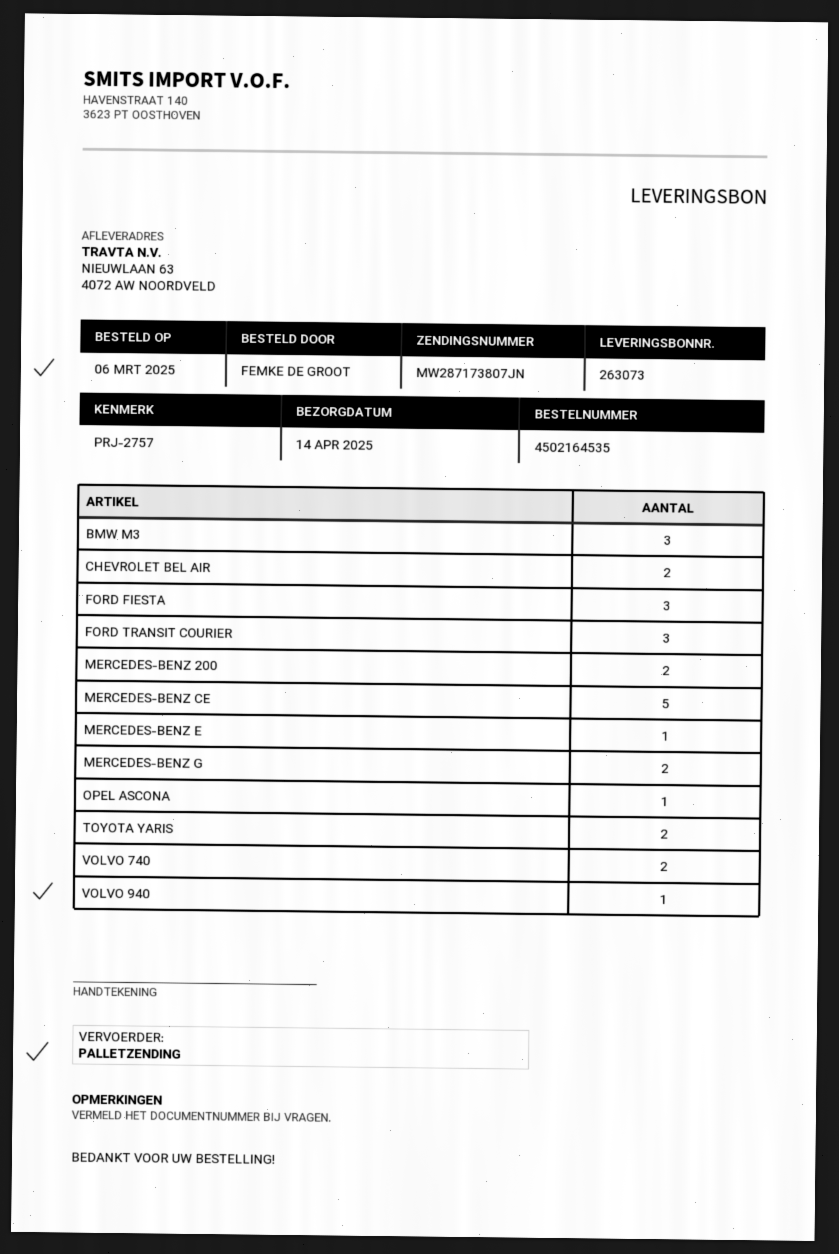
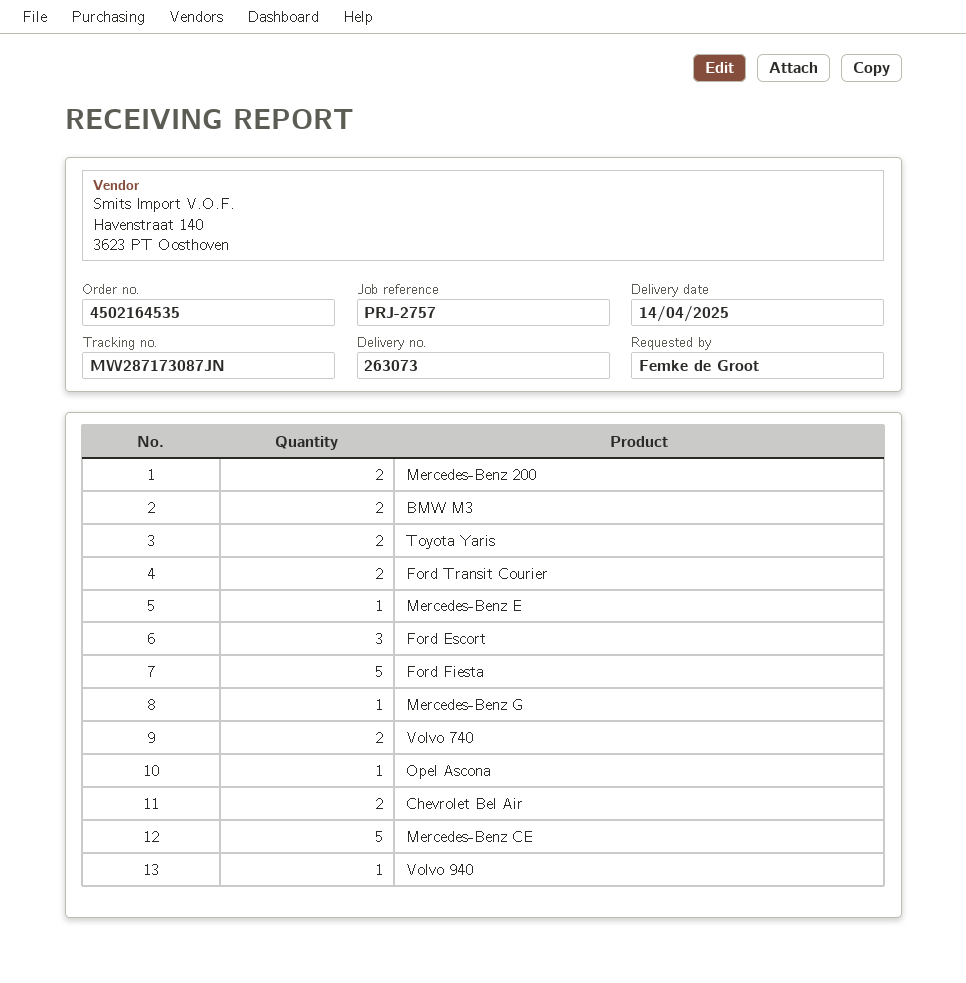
tracking number: MW287173807JN -> MW287173087JN
BMW M3: 3 -> 2
FORD FIESTA: 3 -> 5
FORD TRANSIT COURIER: 3 -> 2
MERCEDES-BENZ G: 2 -> 1
Ford Escort: none -> 3

